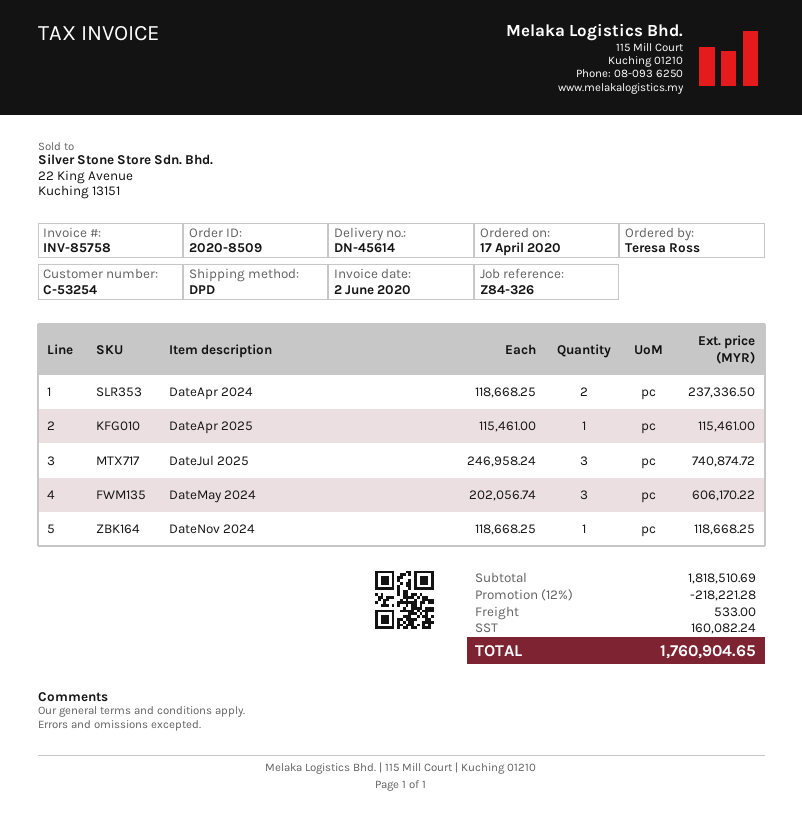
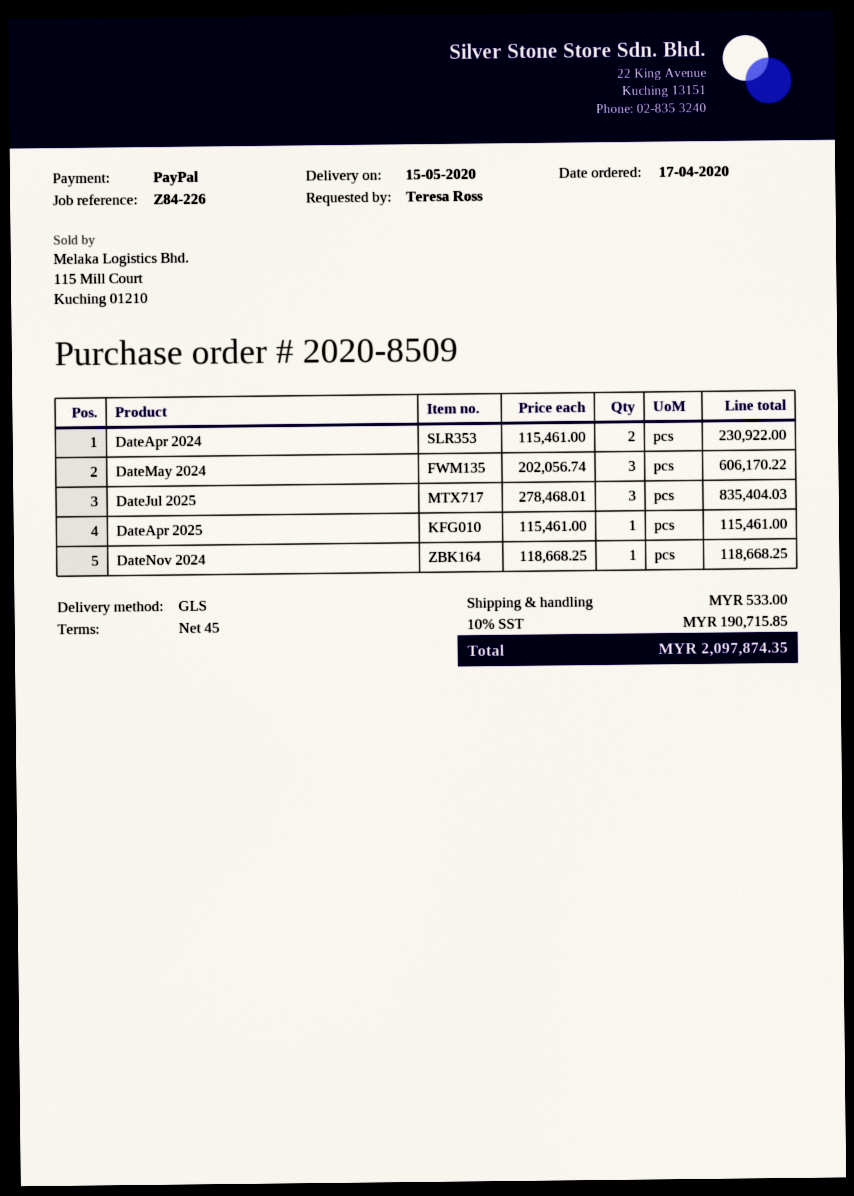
reference: Z84-326 -> Z84-226
shipping method: DPD -> GLS
DateApr 2024: 2 x 118668.25 = 237336.50 -> 2 x 115461.00 = 230922.00
DateJul 2025: 3 x 246958.24 = 740874.72 -> 3 x 278468.01 = 835404.03
discount: 12% = 218221.28 -> none
tax: 160082.24 -> 190715.85
total: 1760904.65 -> 2097874.35

